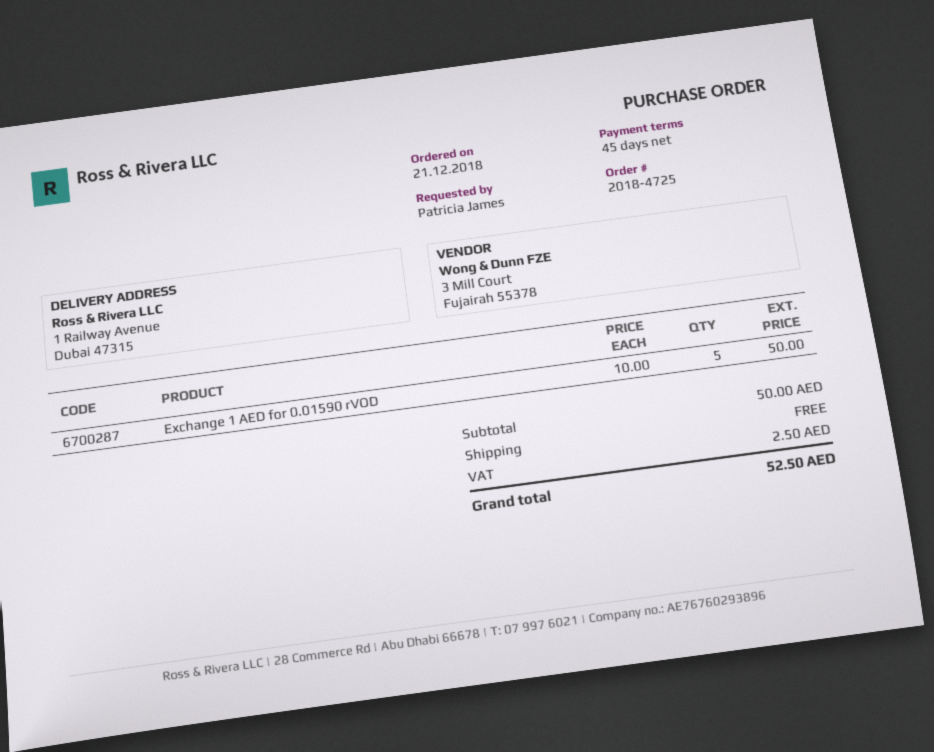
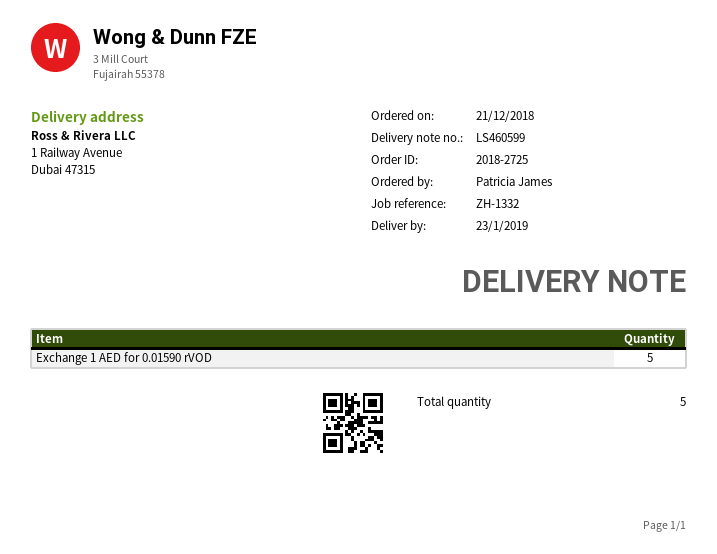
order number: 2018-4725 -> 2018-2725

